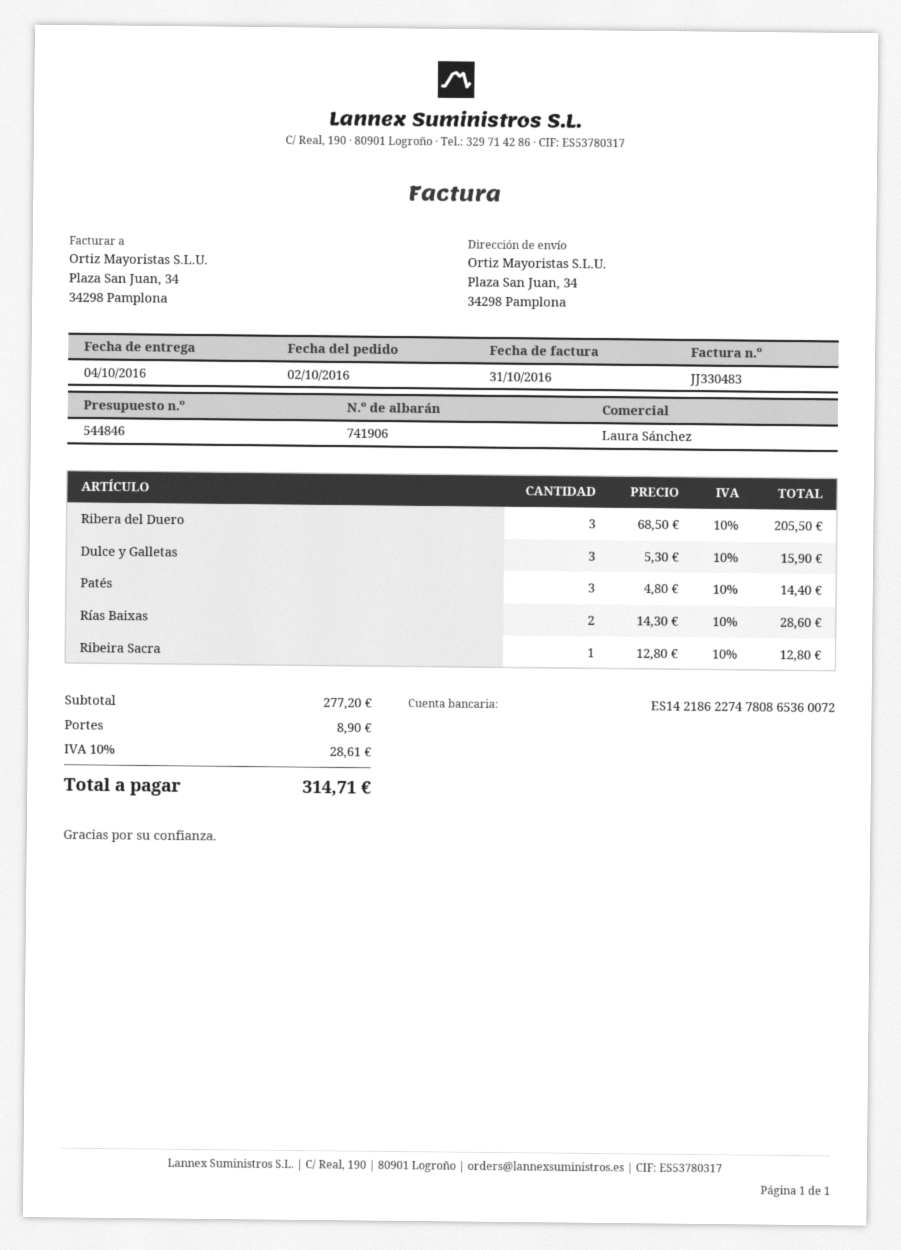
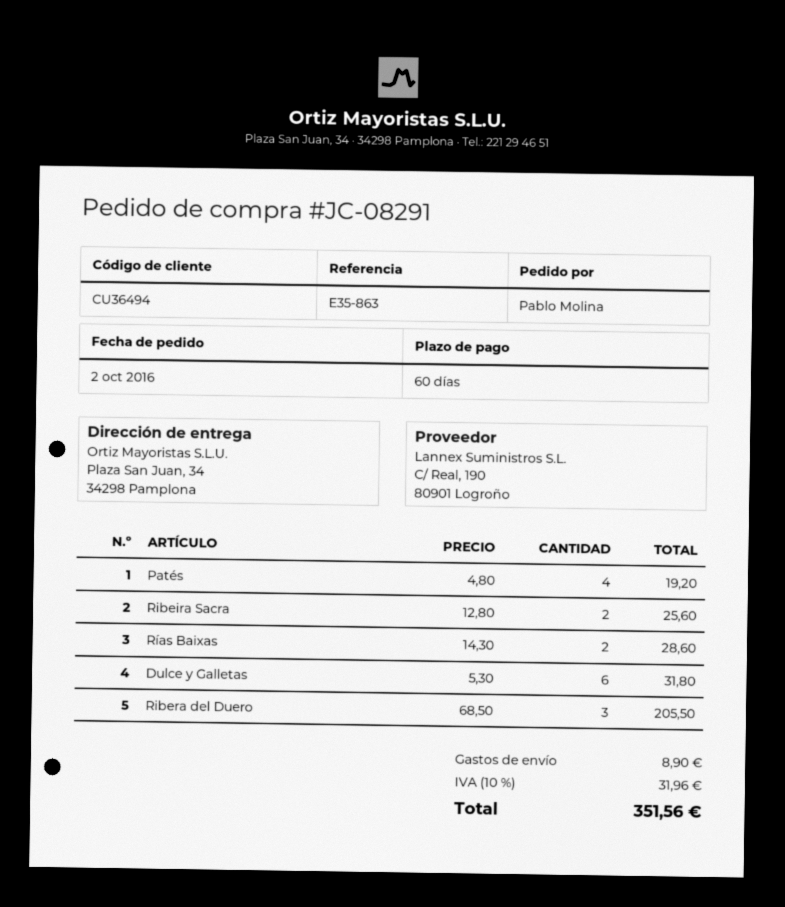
Dulce y Galletas: 3 x 5.30 = 15.90 -> 6 x 5.30 = 31.80
Patés: 3 x 4.80 = 14.40 -> 4 x 4.80 = 19.20
Ribeira Sacra: 1 x 12.80 = 12.80 -> 2 x 12.80 = 25.60
tax: 10% = 28.61 -> 10% = 31.96
total: 314.71 -> 351.56

